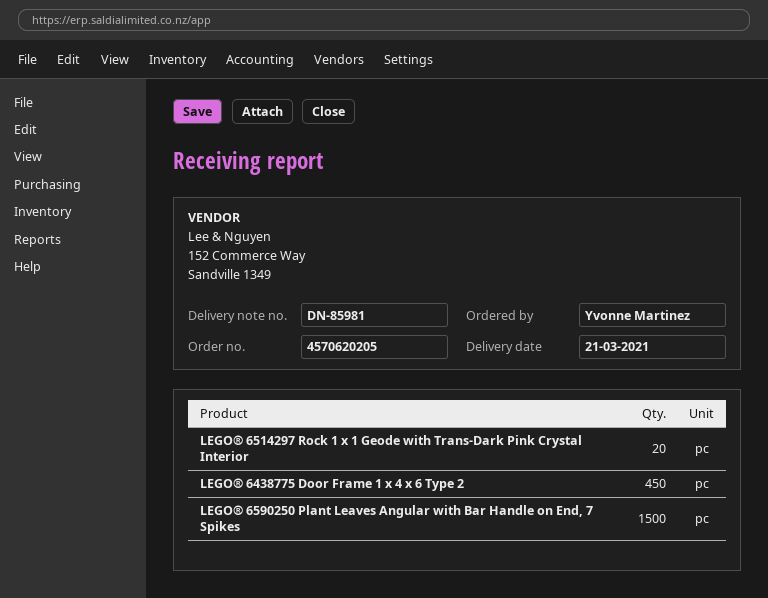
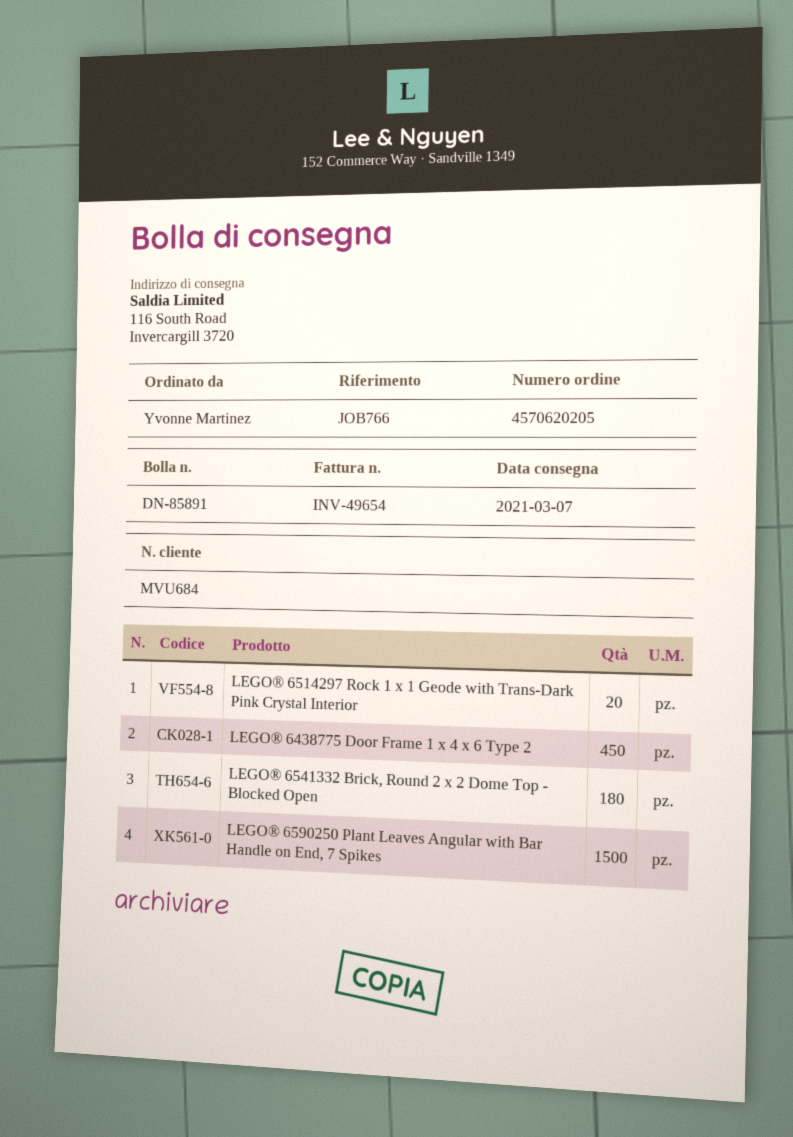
delivery note number: DN-85981 -> DN-85891
delivery date: 2021-03-21 -> 2021-03-07
LEGO® 6541332 Brick, Round 2 x 2 Dome Top - Blocked Open: none -> 180

